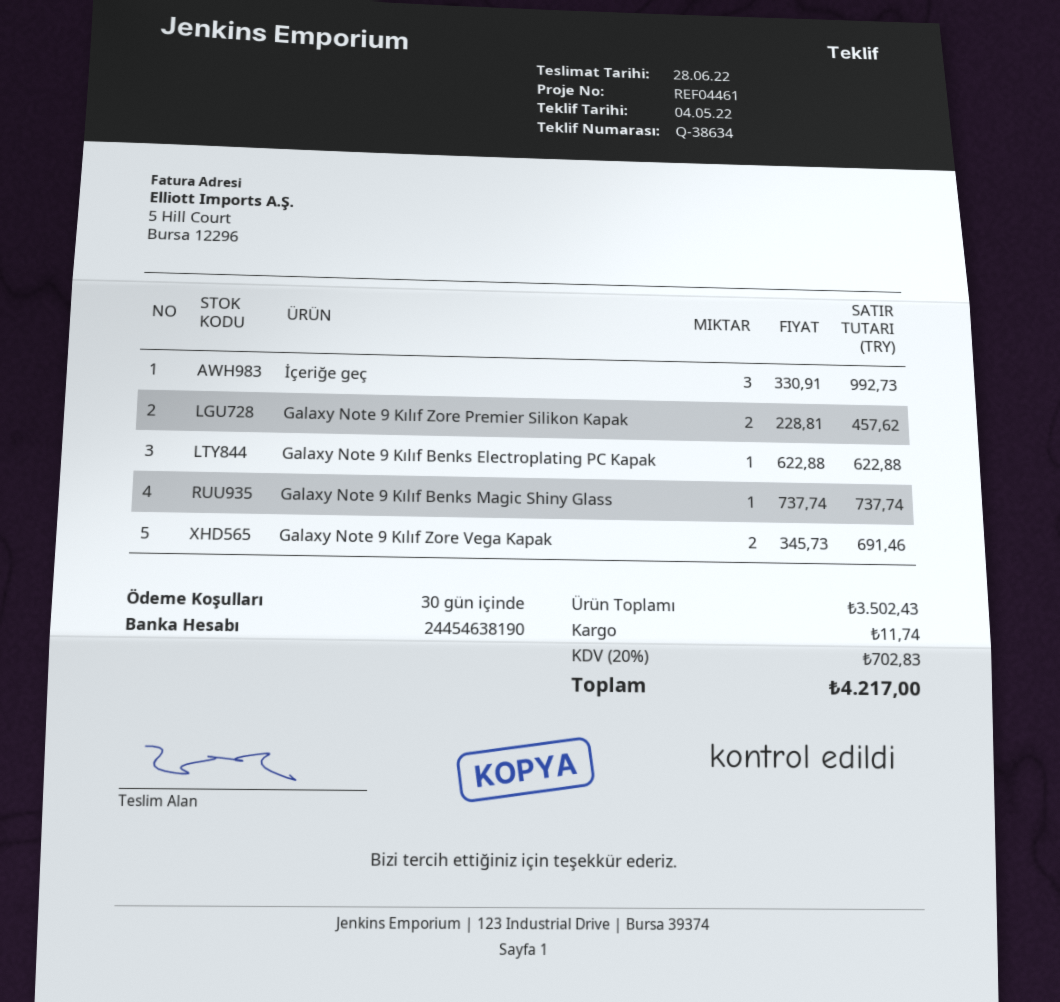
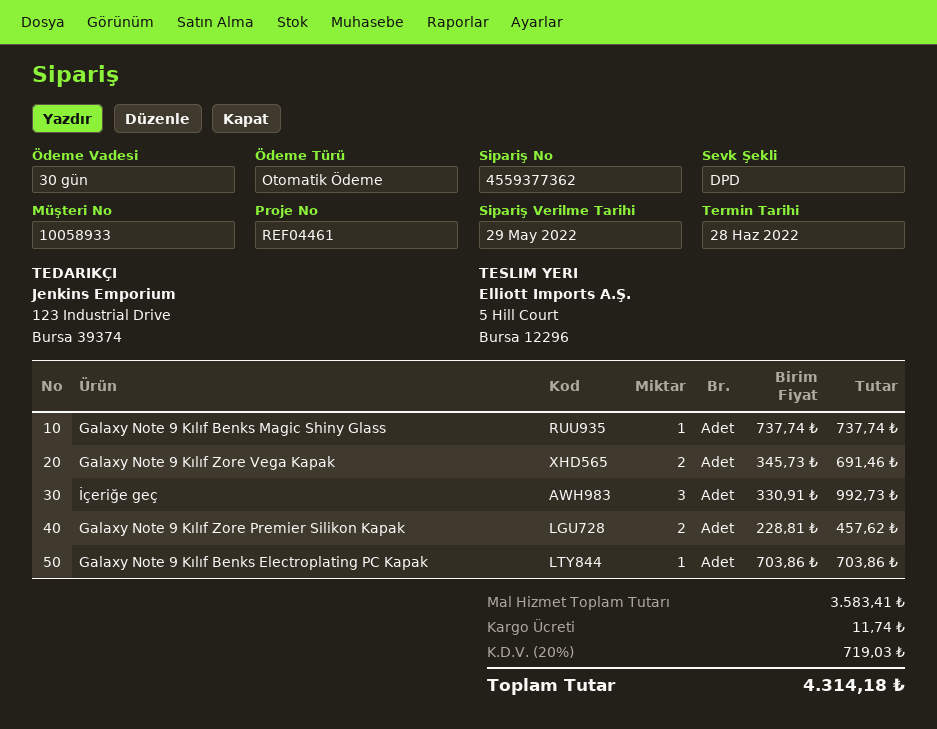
Galaxy Note 9 Kılıf Benks Electroplating PC Kapak: 1 x 622.88 = 622.88 -> 1 x 703.86 = 703.86
subtotal: 3502.43 -> 3583.41
tax: 20% = 702.83 -> 20% = 719.03
total: 4217.00 -> 4314.18

